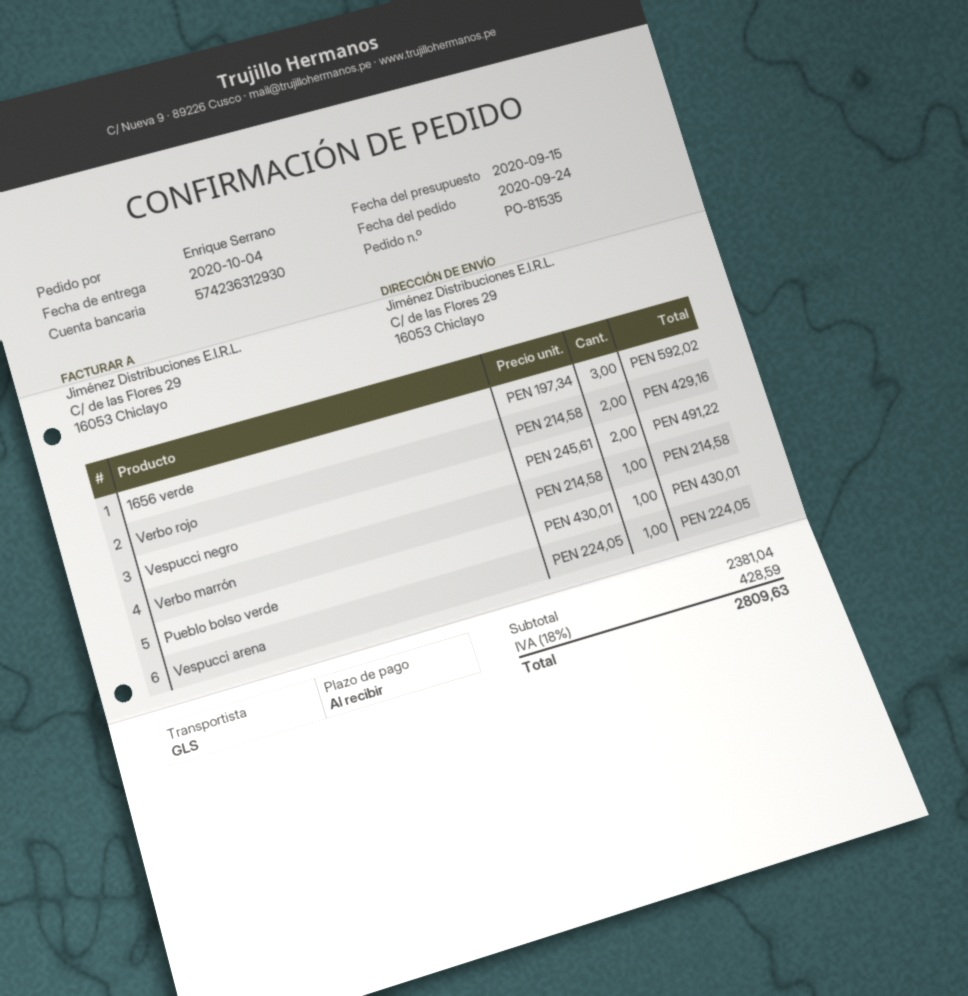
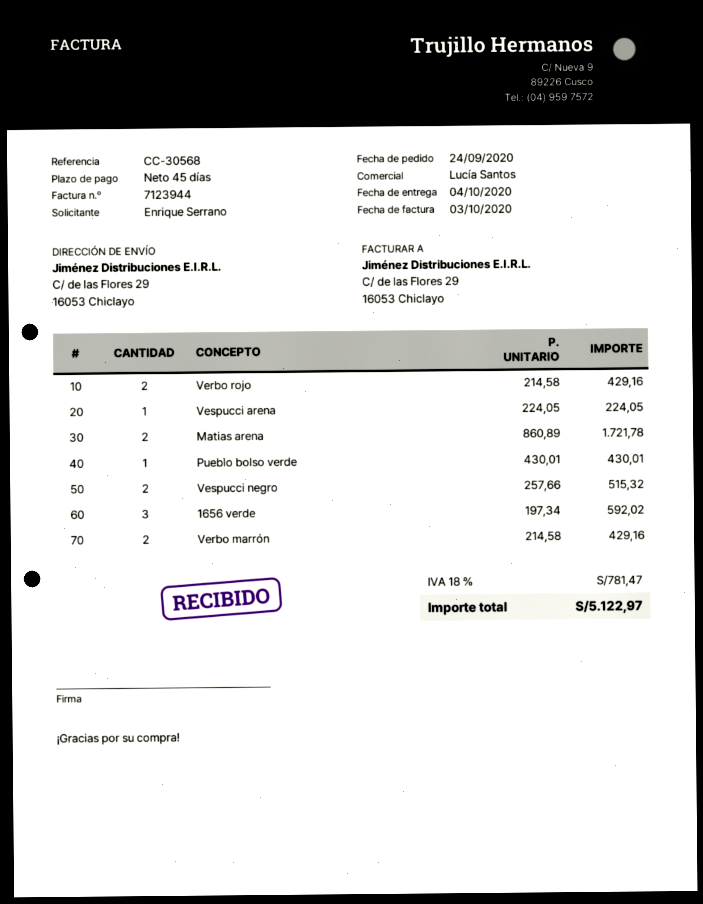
payment terms: on receipt -> 45 days
Vespucci negro: 2 x 245.61 = 491.22 -> 2 x 257.66 = 515.32
Verbo marrón: 1 x 214.58 = 214.58 -> 2 x 214.58 = 429.16
Matias arena: none -> 2 x 860.89 = 1721.78
tax: 18% = 428.59 -> 18% = 781.47
total: 2809.63 -> 5122.97

